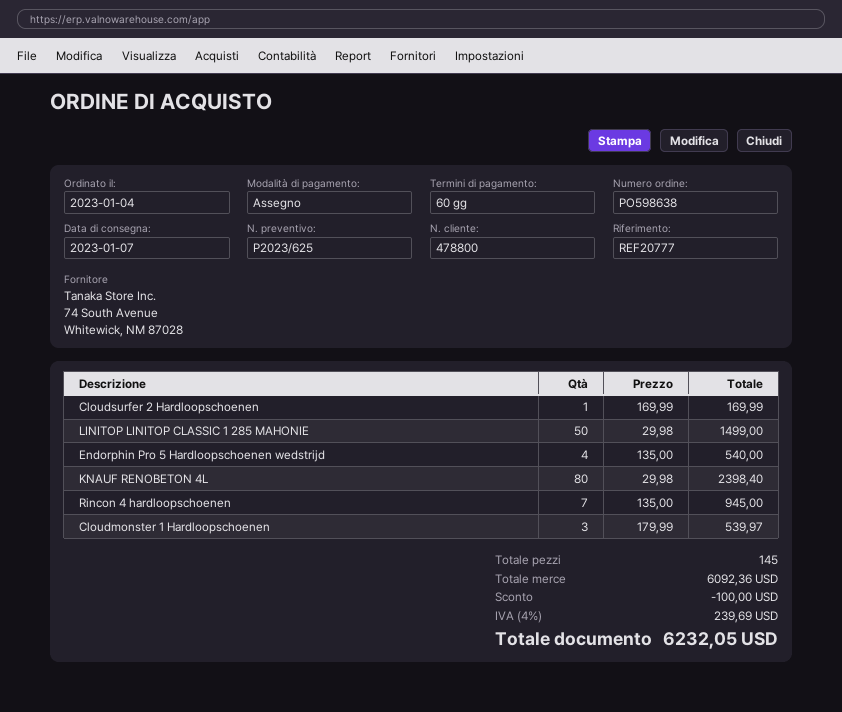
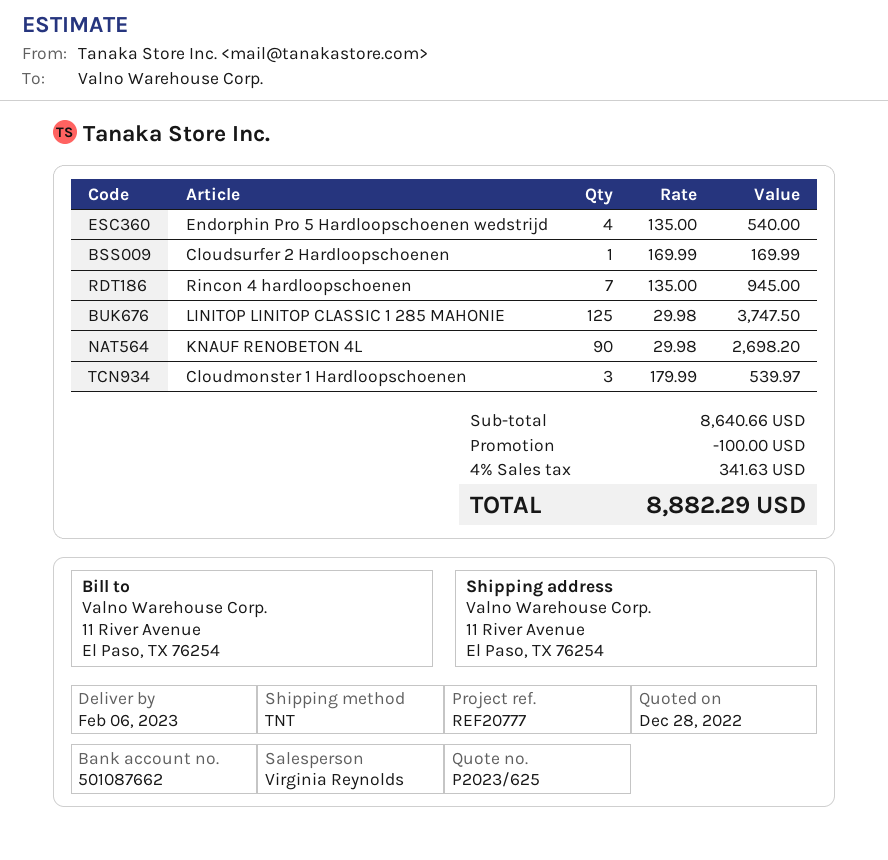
delivery date: 2023-01-07 -> 2023-02-06
LINITOP LINITOP CLASSIC 1 285 MAHONIE: 50 x 29.98 = 1499.00 -> 125 x 29.98 = 3747.50
KNAUF RENOBETON 4L: 80 x 29.98 = 2398.40 -> 90 x 29.98 = 2698.20
subtotal: 6092.36 -> 8640.66
tax: 4% = 239.69 -> 4% = 341.63
total: 6232.05 -> 8882.29

